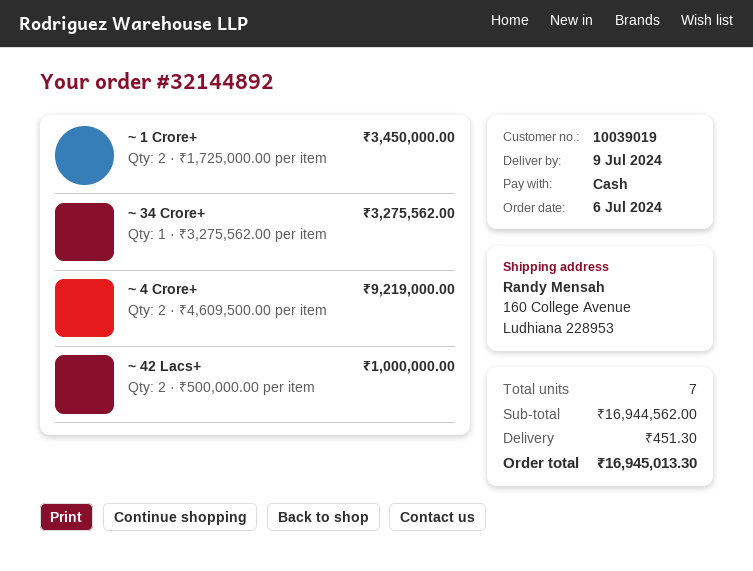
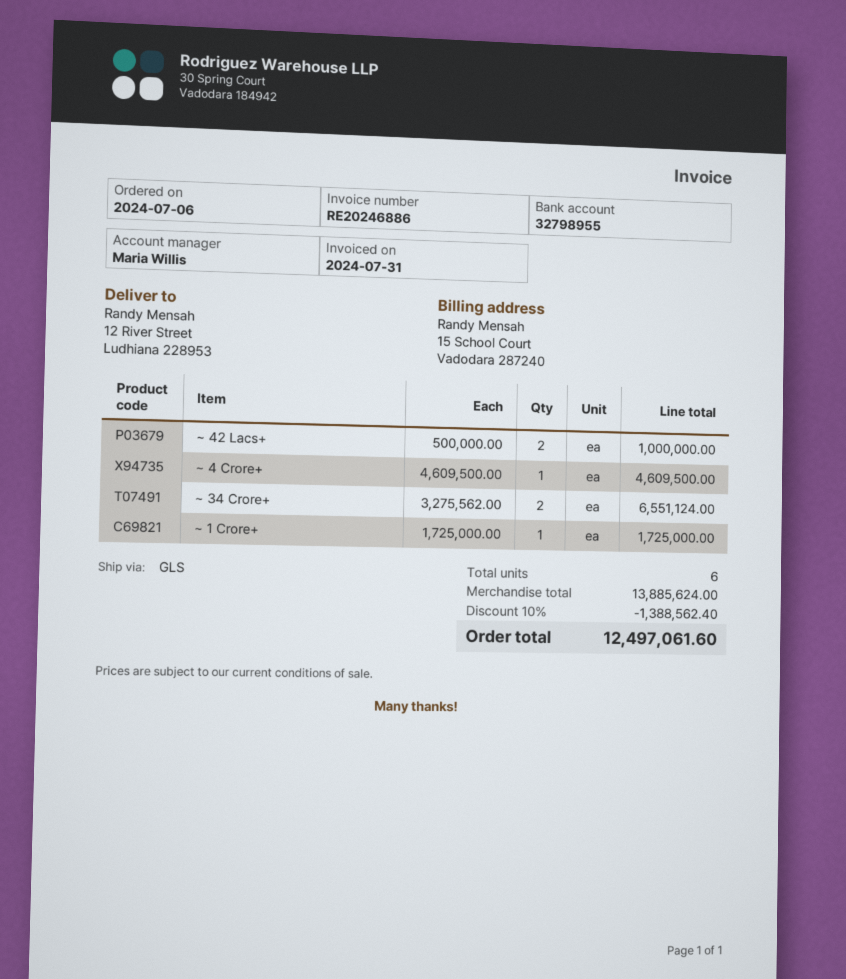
ship to: 160 College Avenue, Ludhiana 228953 -> 12 River Street, Ludhiana 228953
~ 1 Crore+: 2 x 1725000.00 = 3450000.00 -> 1 x 1725000.00 = 1725000.00
~ 34 Crore+: 1 x 3275562.00 = 3275562.00 -> 2 x 3275562.00 = 6551124.00
~ 4 Crore+: 2 x 4609500.00 = 9219000.00 -> 1 x 4609500.00 = 4609500.00
total quantity: 7 -> 6
subtotal: 16944562.00 -> 13885624.00
discount: none -> 10% = 1388562.40
shipping: 451.30 -> none
total: 16945013.30 -> 12497061.60

